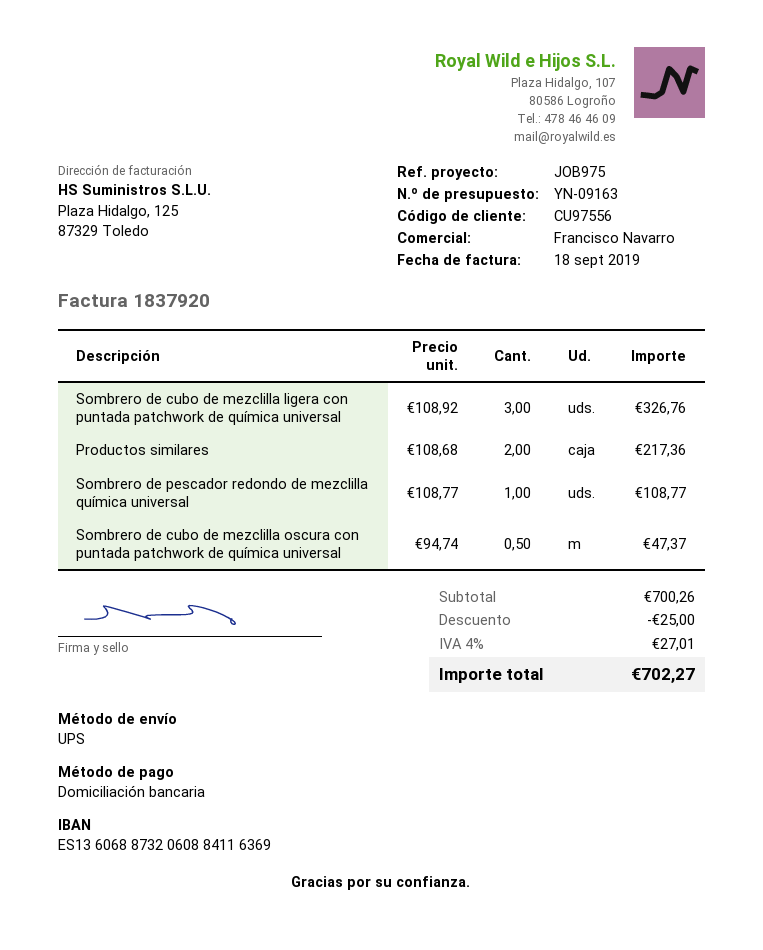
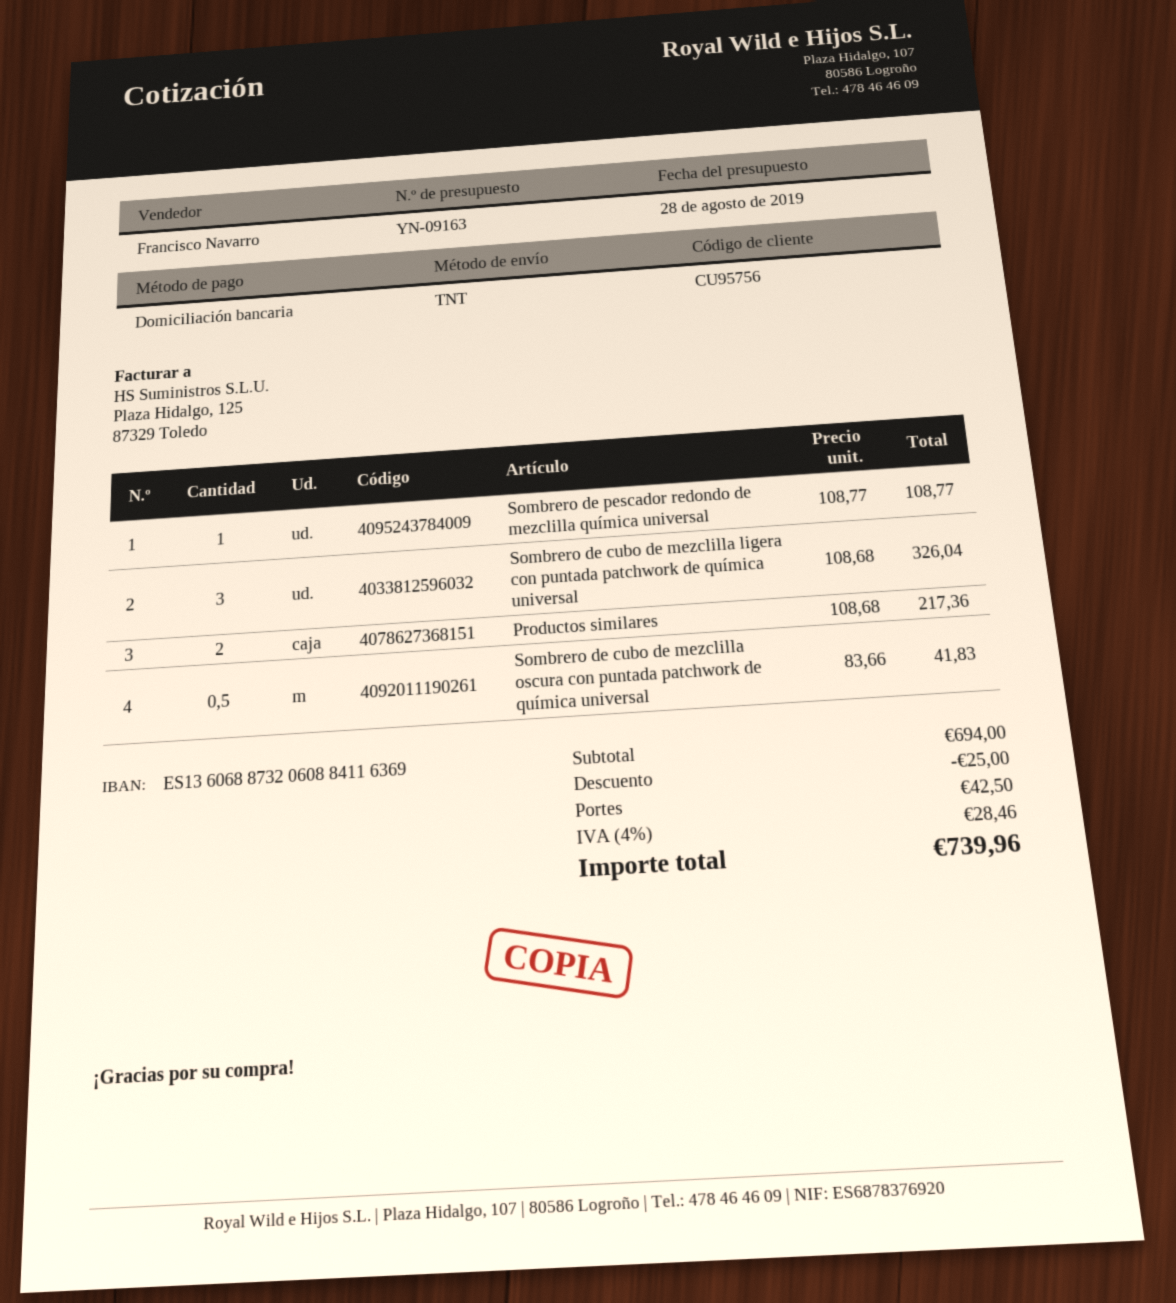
customer number: CU97556 -> CU95756
shipping method: UPS -> TNT
Sombrero de cubo de mezclilla ligera con puntada patchwork de química universal: 3 x 108.92 = 326.76 -> 3 x 108.68 = 326.04
Sombrero de cubo de mezclilla oscura con puntada patchwork de química universal: 0.5 x 94.74 = 47.37 -> 0.5 x 83.66 = 41.83
subtotal: 700.26 -> 694.00
shipping: none -> 42.50
tax: 4% = 27.01 -> 4% = 28.46
total: 702.27 -> 739.96

